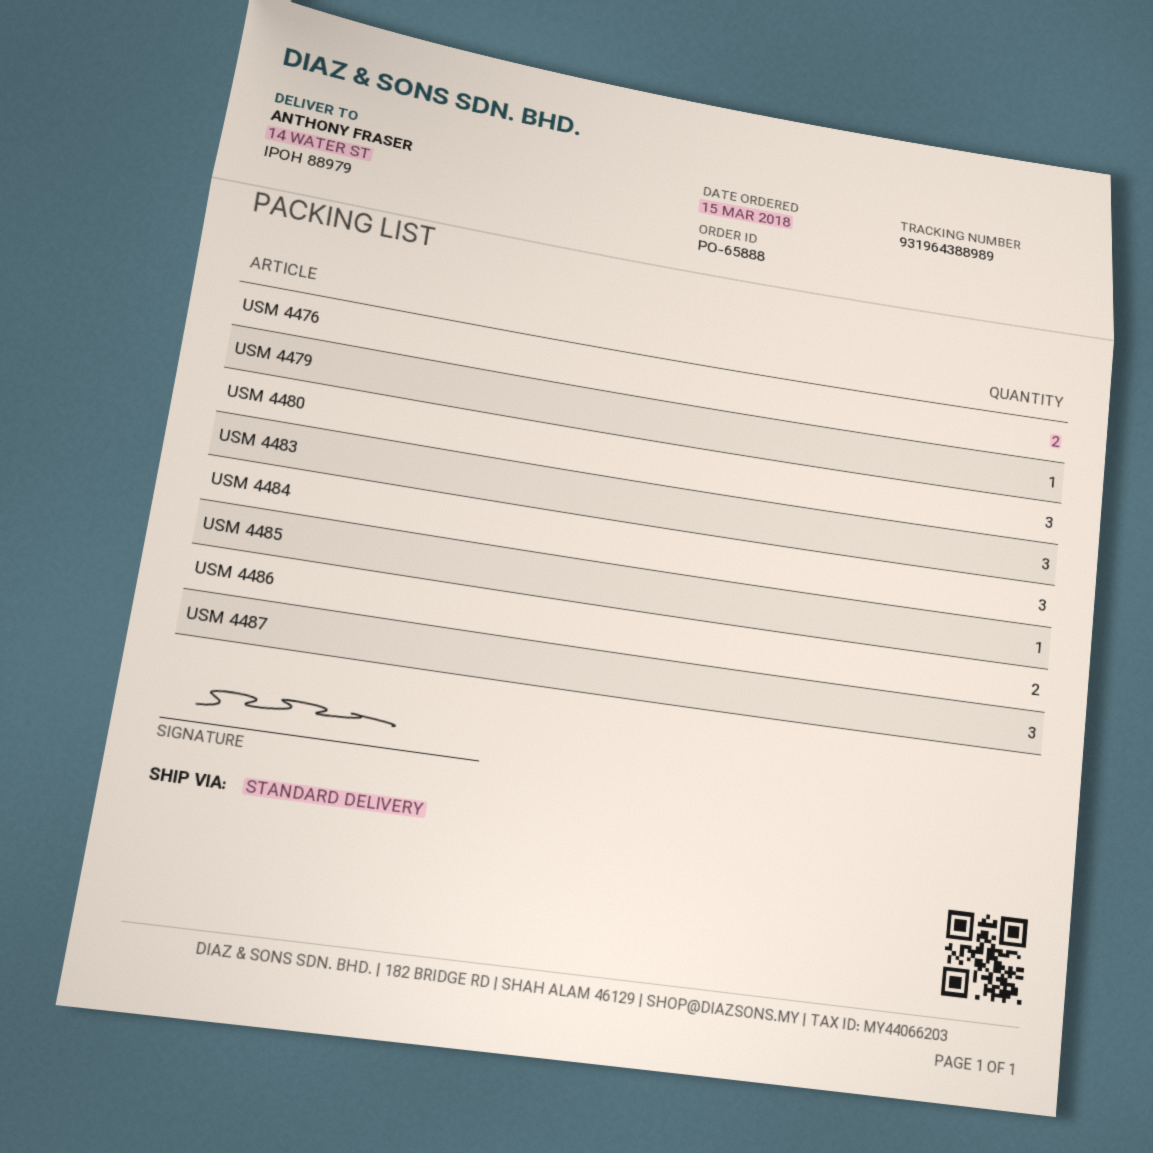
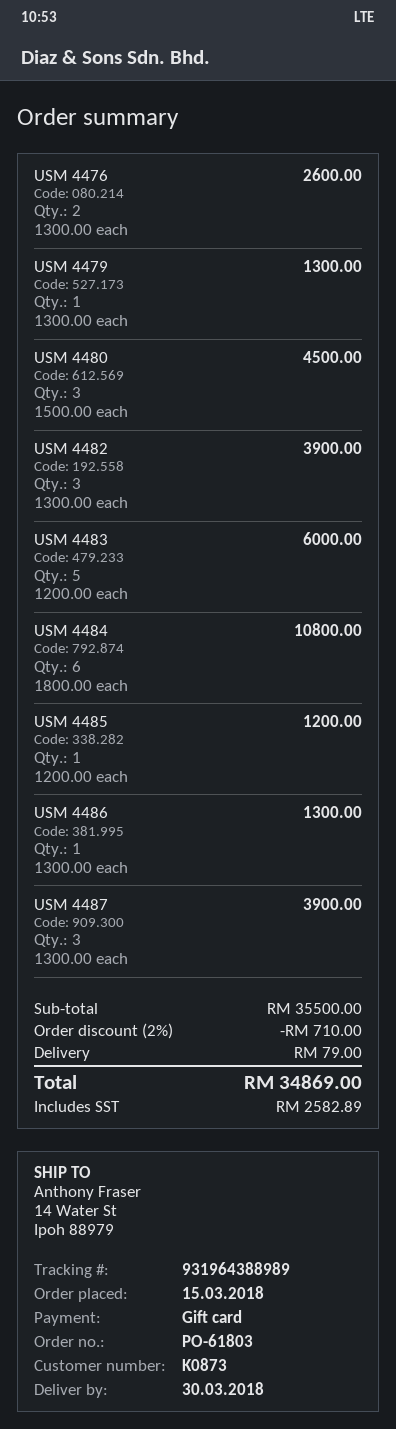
order number: PO-65888 -> PO-61803
USM 4483: 3 -> 5
USM 4484: 3 -> 6
USM 4486: 2 -> 1
USM 4482: none -> 3

